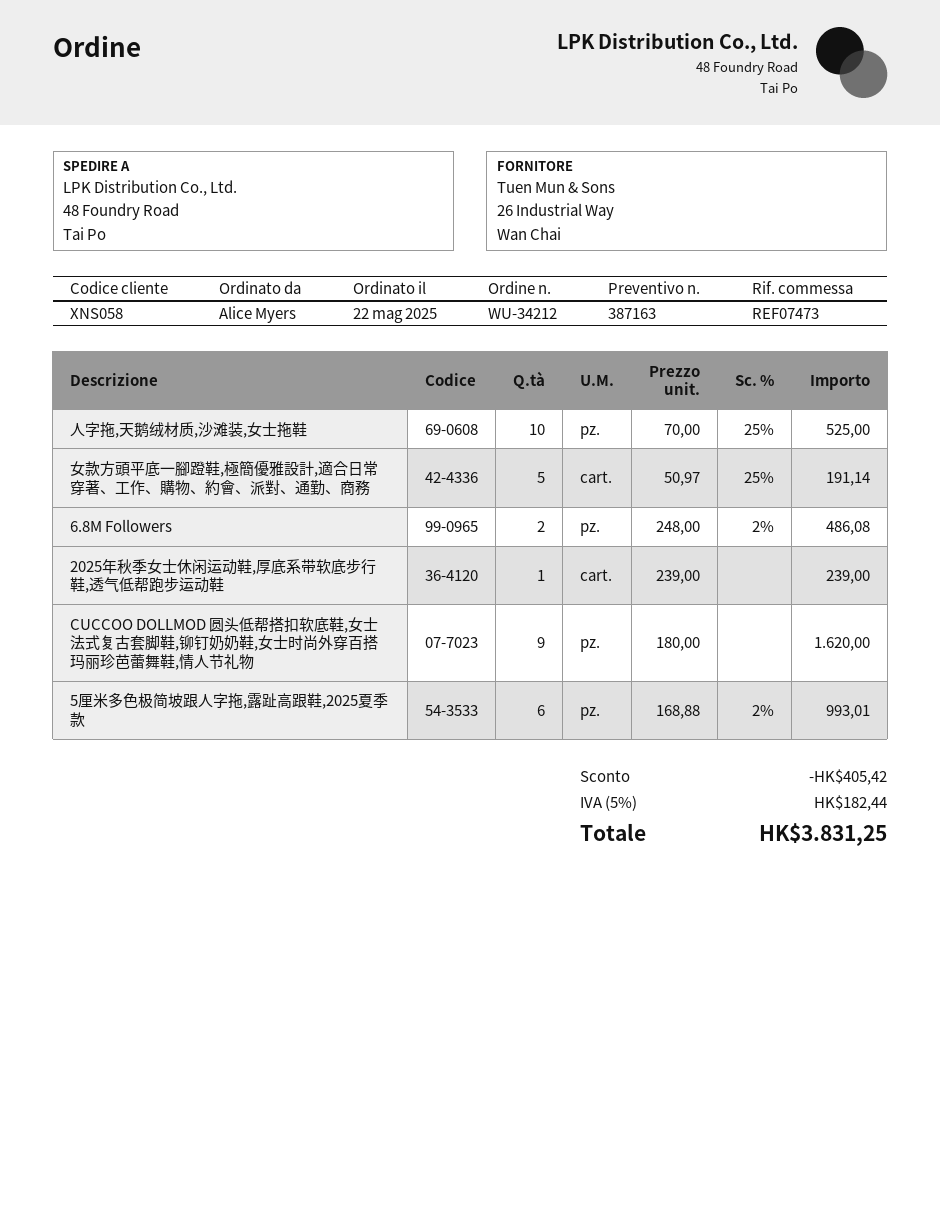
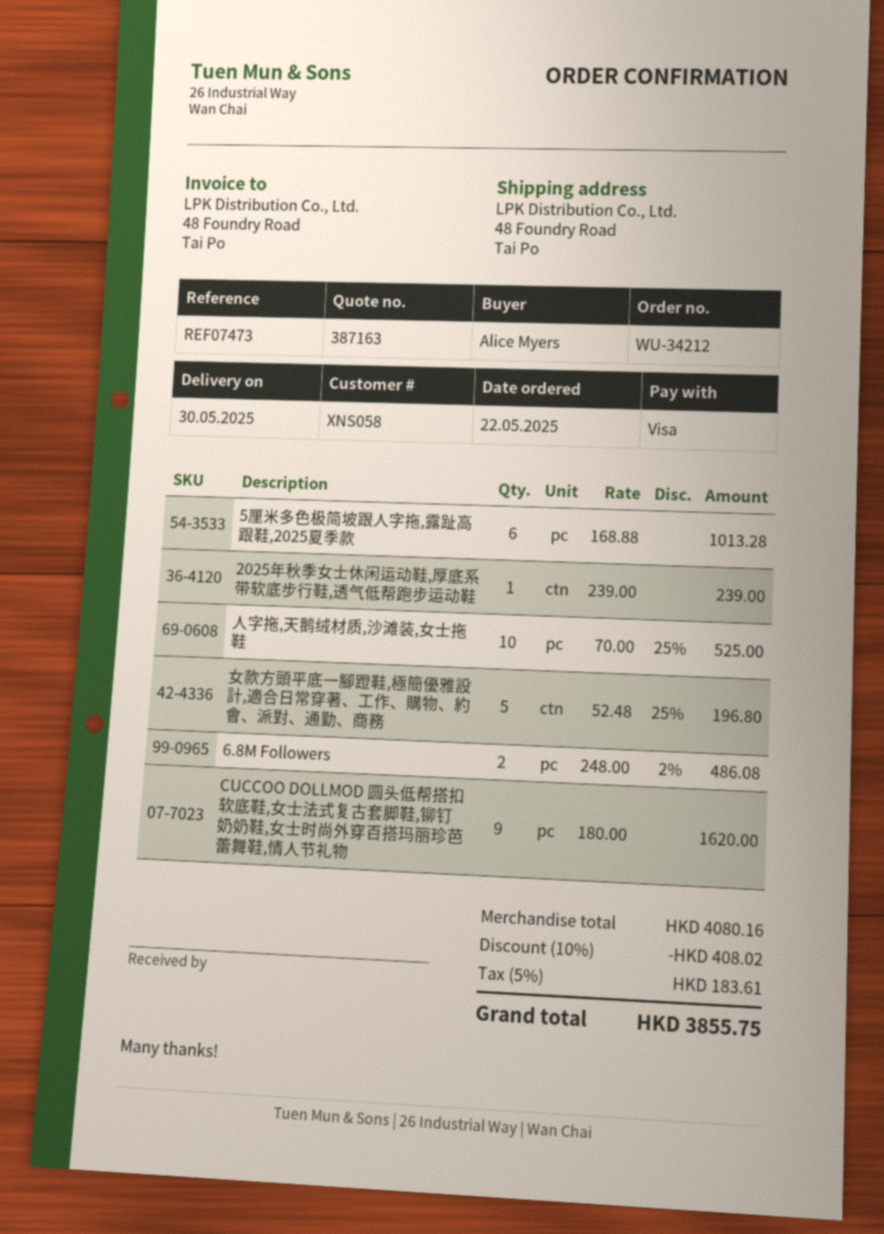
女款方頭平底一腳蹬鞋,極簡優雅設計,適合日常穿著、工作、購物、約會、派對、通勤、商務: 5 x 50.97 - 25% = 191.14 -> 5 x 52.48 - 25% = 196.80
5厘米多色极简坡跟人字拖,露趾高跟鞋,2025夏季款: 6 x 168.88 - 2% = 993.01 -> 6 x 168.88 = 1013.28
discount: 405.42 -> 408.02
tax: 5% = 182.44 -> 5% = 183.61
total: 3831.25 -> 3855.75

